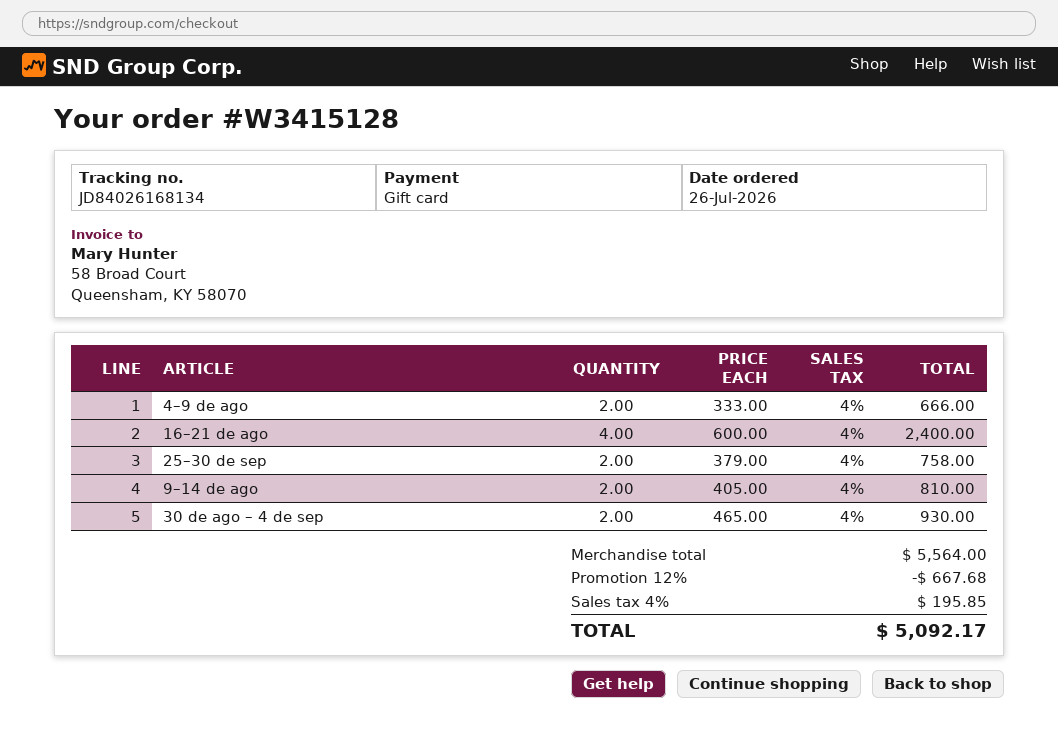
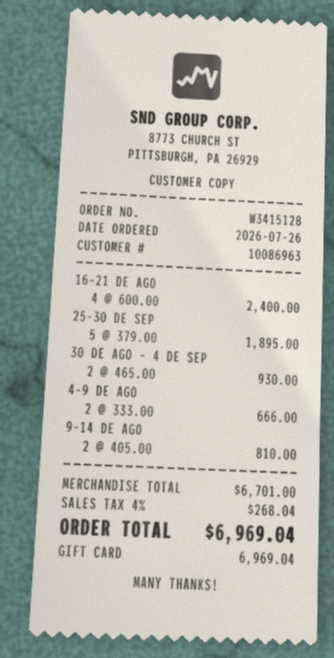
25–30 de sep: 2 x 379.00 = 758.00 -> 5 x 379.00 = 1895.00
subtotal: 5564.00 -> 6701.00
discount: 12% = 667.68 -> none
tax: 4% = 195.85 -> 4% = 268.04
total: 5092.17 -> 6969.04

